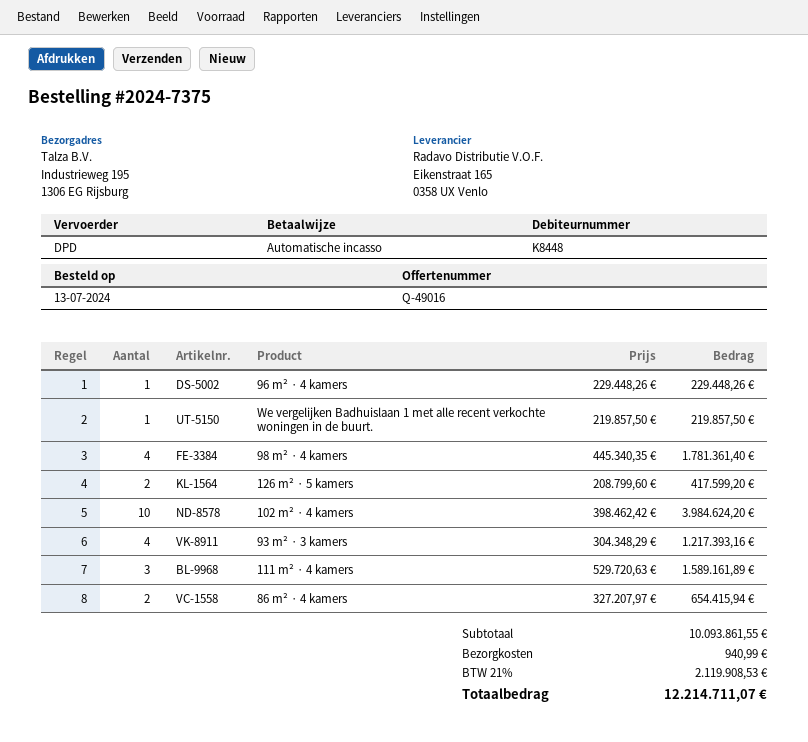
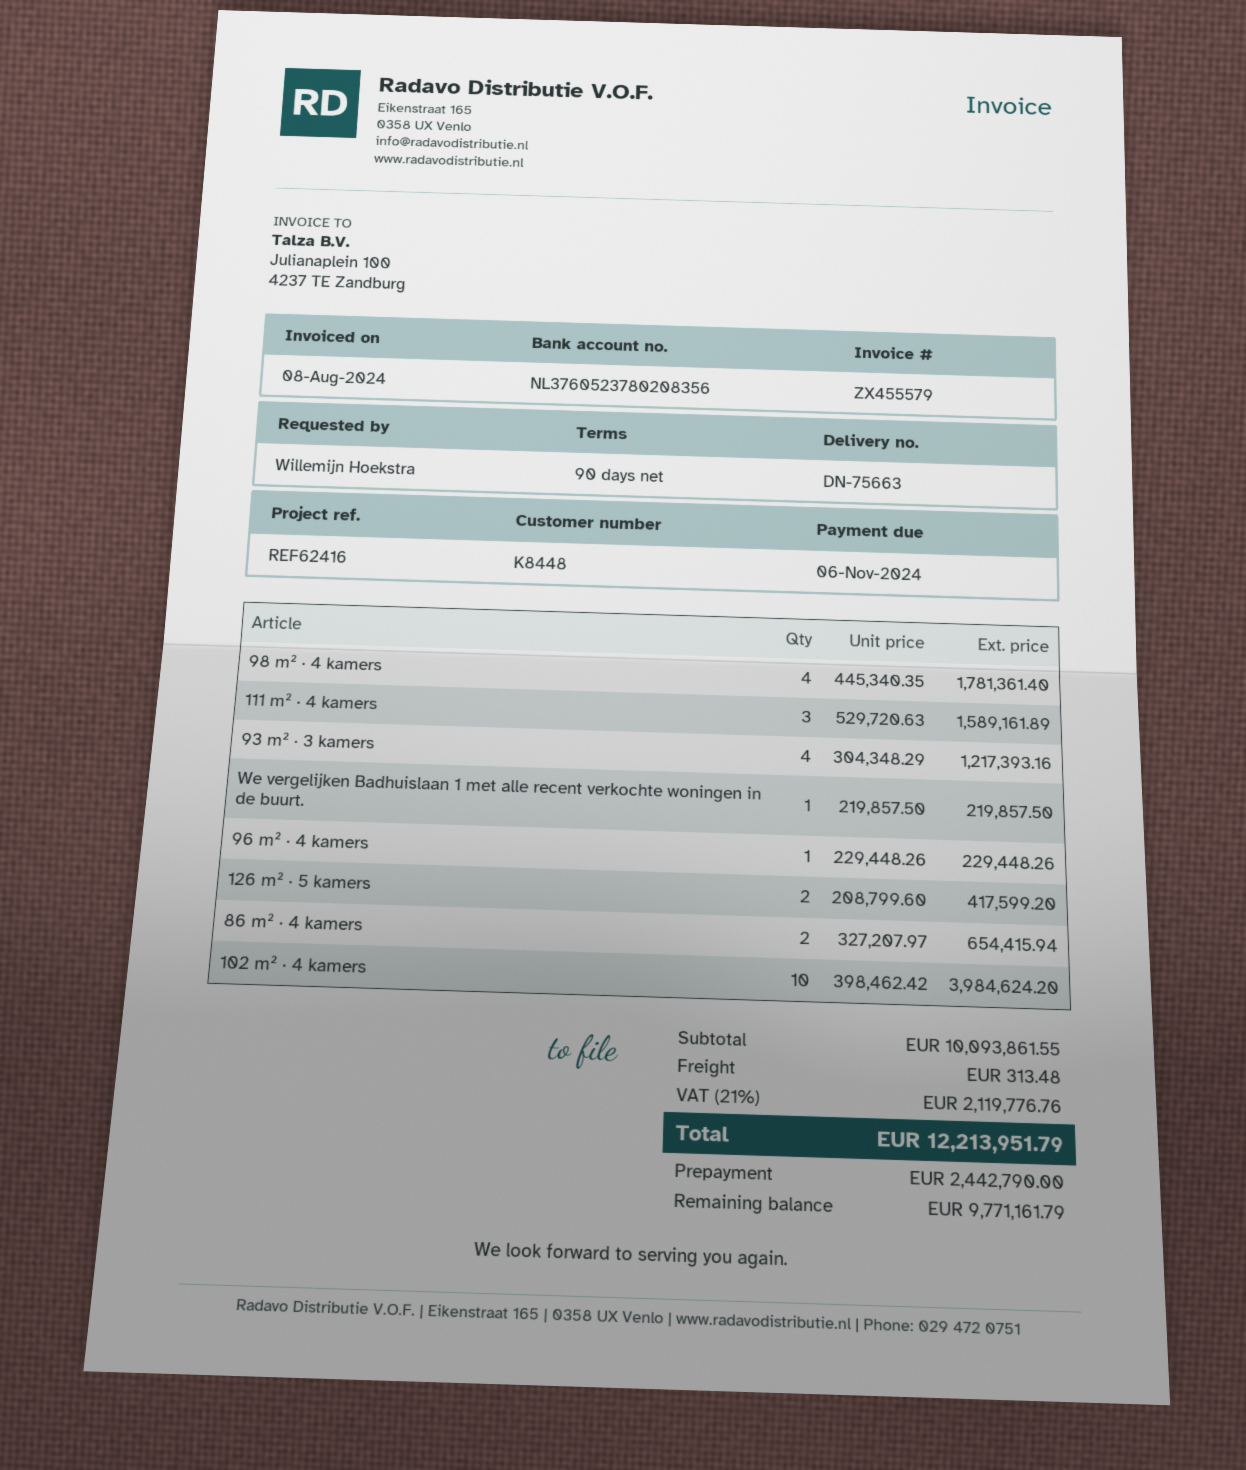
shipping: 940.99 -> 313.48
tax: 21% = 2119908.53 -> 21% = 2119776.76
total: 12214711.07 -> 12213951.79

